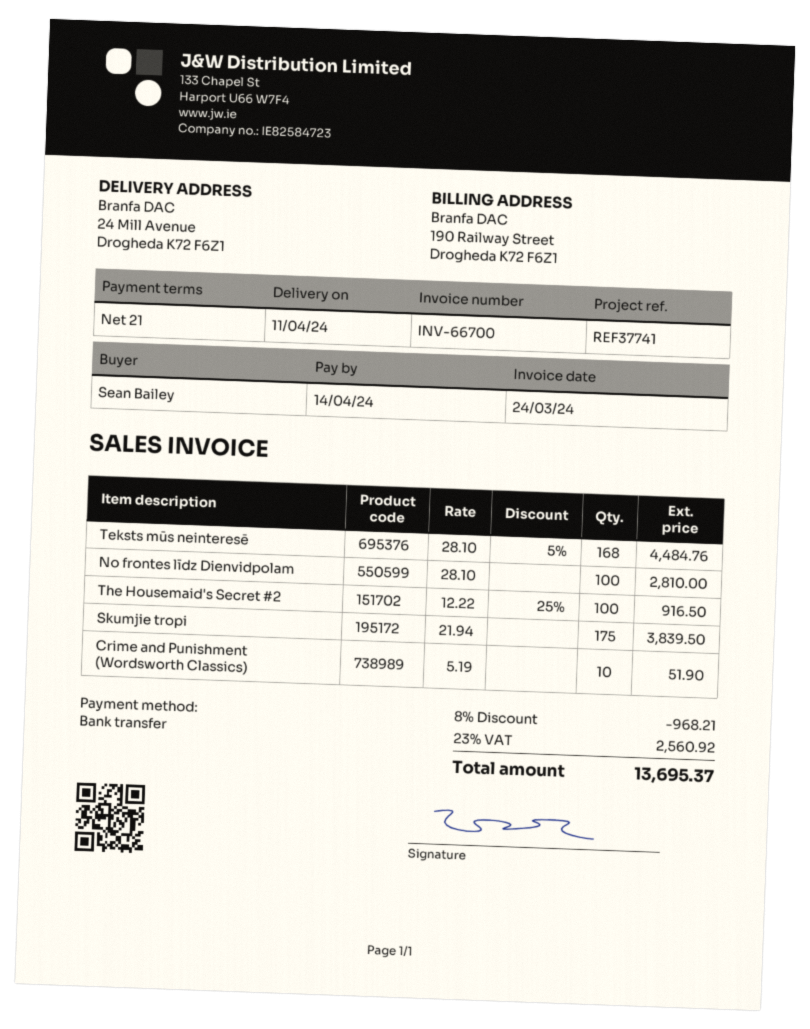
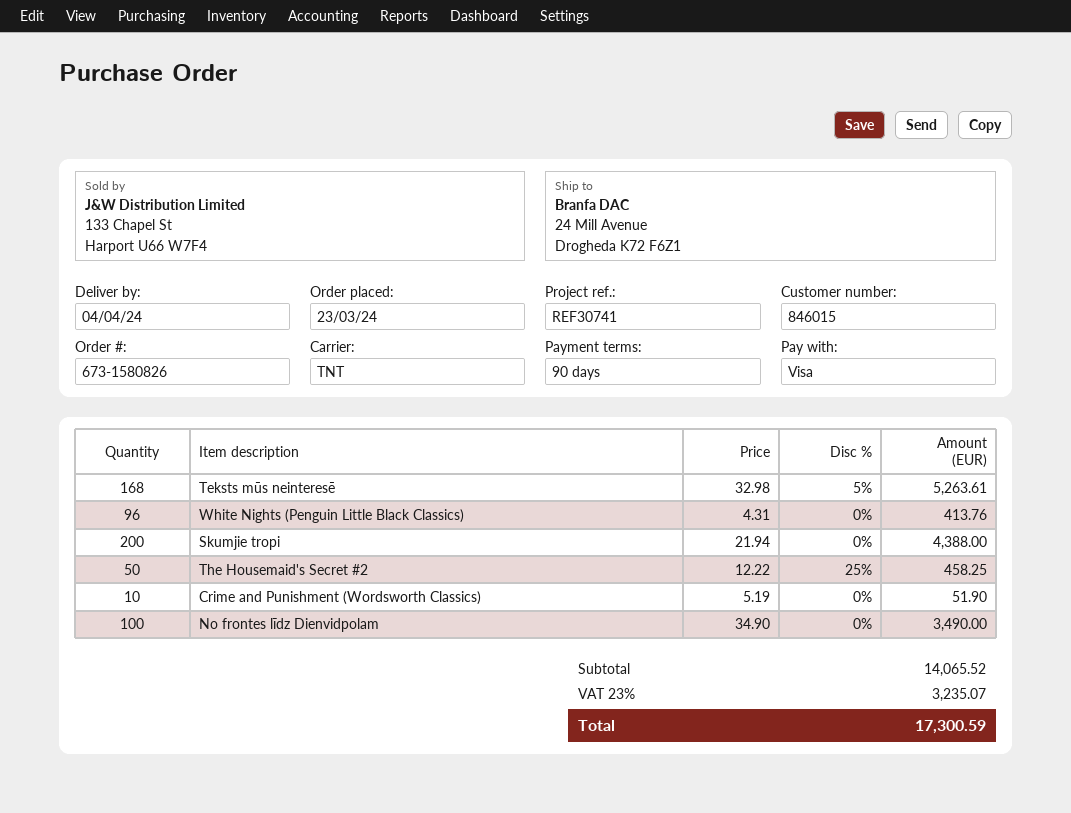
delivery date: 2024-04-11 -> 2024-04-04
payment terms: 21 days -> 90 days
reference: REF37741 -> REF30741
payment method: bank transfer -> Visa
Teksts mūs neinteresē: 168 x 28.10 - 5% = 4484.76 -> 168 x 32.98 - 5% = 5263.61
No frontes līdz Dienvidpolam: 100 x 28.10 = 2810.00 -> 100 x 34.90 = 3490.00
The Housemaid's Secret #2: 100 x 12.22 - 25% = 916.50 -> 50 x 12.22 - 25% = 458.25
Skumjie tropi: 175 x 21.94 = 3839.50 -> 200 x 21.94 = 4388.00
White Nights (Penguin Little Black Classics): none -> 96 x 4.31 = 413.76
discount: 8% = 968.21 -> none
tax: 23% = 2560.92 -> 23% = 3235.07
total: 13695.37 -> 17300.59

